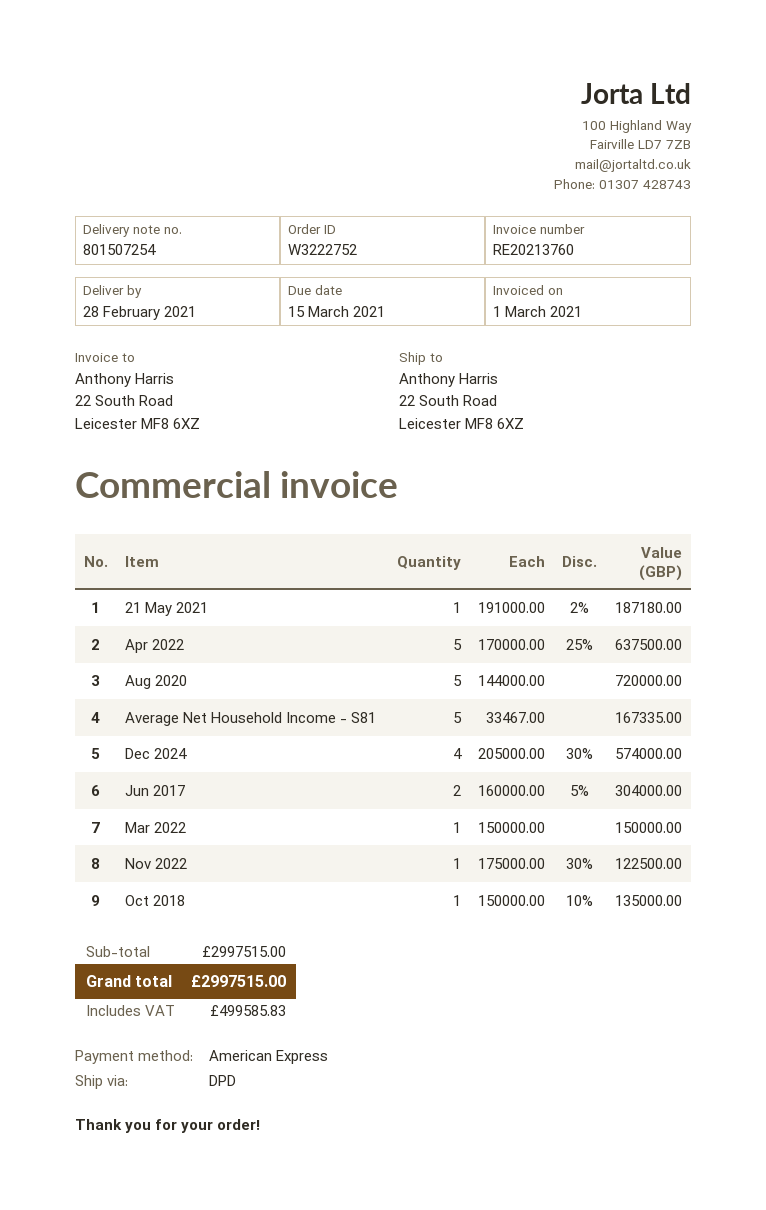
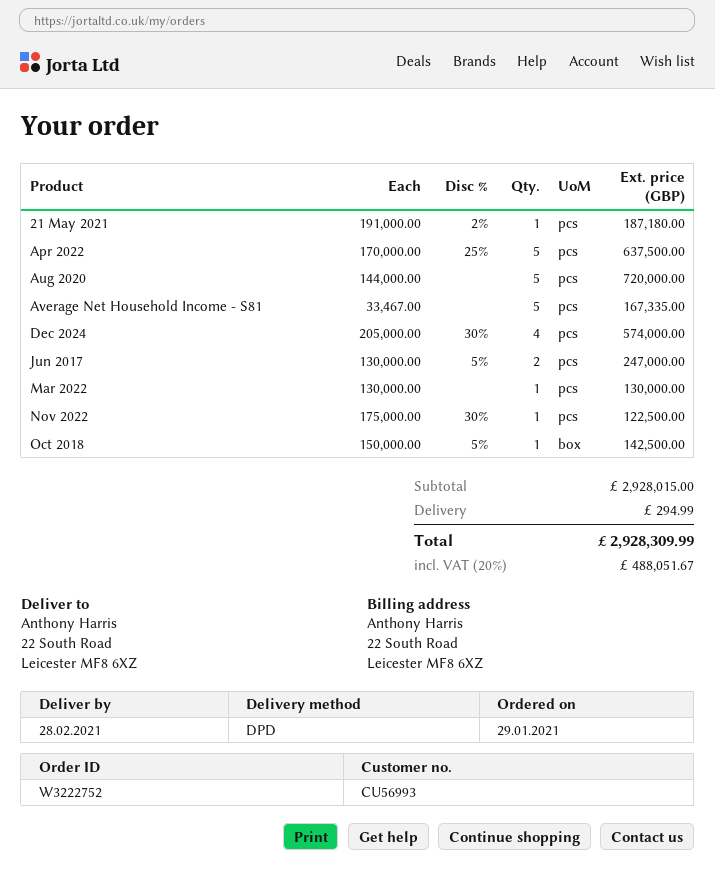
Jun 2017: 2 x 160000.00 - 5% = 304000.00 -> 2 x 130000.00 - 5% = 247000.00
Mar 2022: 1 x 150000.00 = 150000.00 -> 1 x 130000.00 = 130000.00
Oct 2018: 1 x 150000.00 - 10% = 135000.00 -> 1 x 150000.00 - 5% = 142500.00
subtotal: 2997515.00 -> 2928015.00
shipping: none -> 294.99
tax: 499585.83 -> 488051.67
total: 2997515.00 -> 2928309.99

